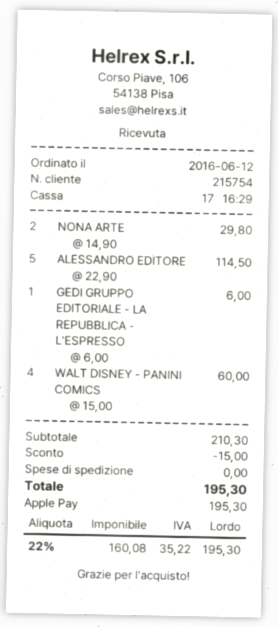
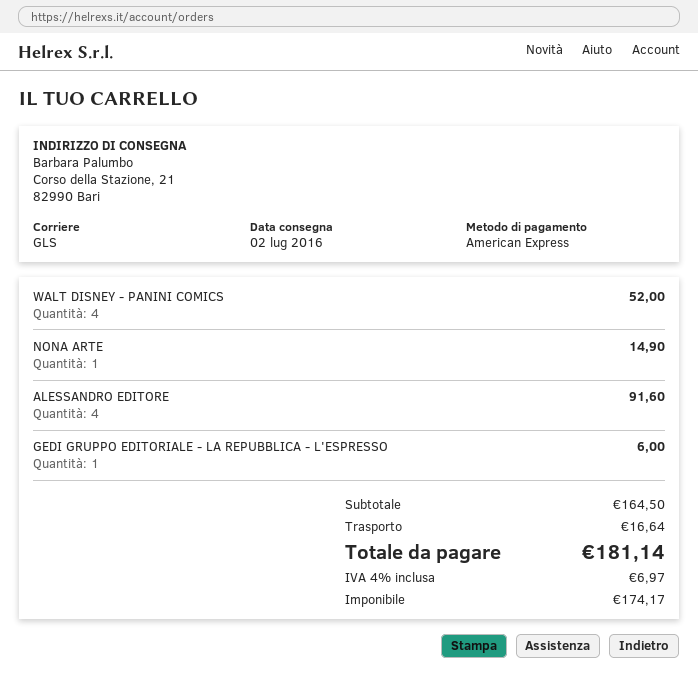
payment method: Apple Pay -> American Express
NONA ARTE: 2 for 29.80 -> 1 for 14.90
ALESSANDRO EDITORE: 5 for 114.50 -> 4 for 91.60
WALT DISNEY - PANINI COMICS: 4 for 60.00 -> 4 for 52.00
subtotal: 210.30 -> 164.50
discount: 15.00 -> none
shipping: 0.00 -> 16.64
net: 160.08 -> 174.17
tax: 22% = 35.22 -> 4% = 6.97
total: 195.30 -> 181.14

